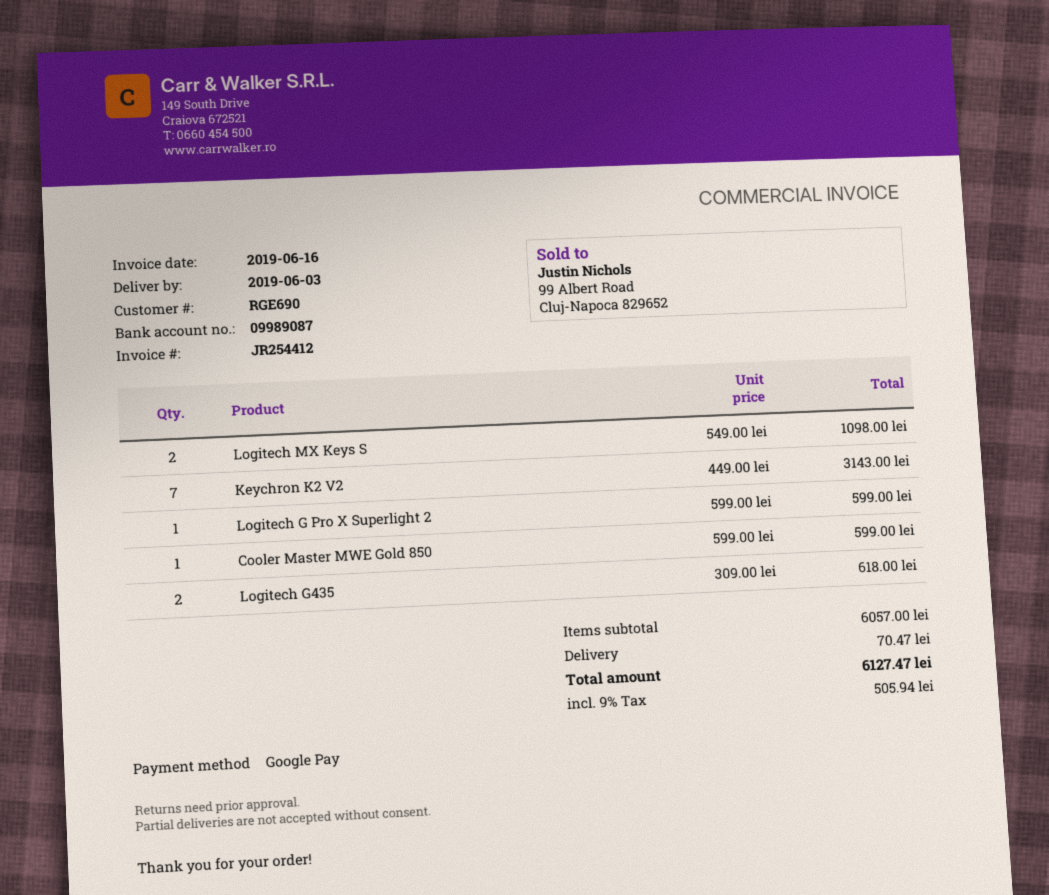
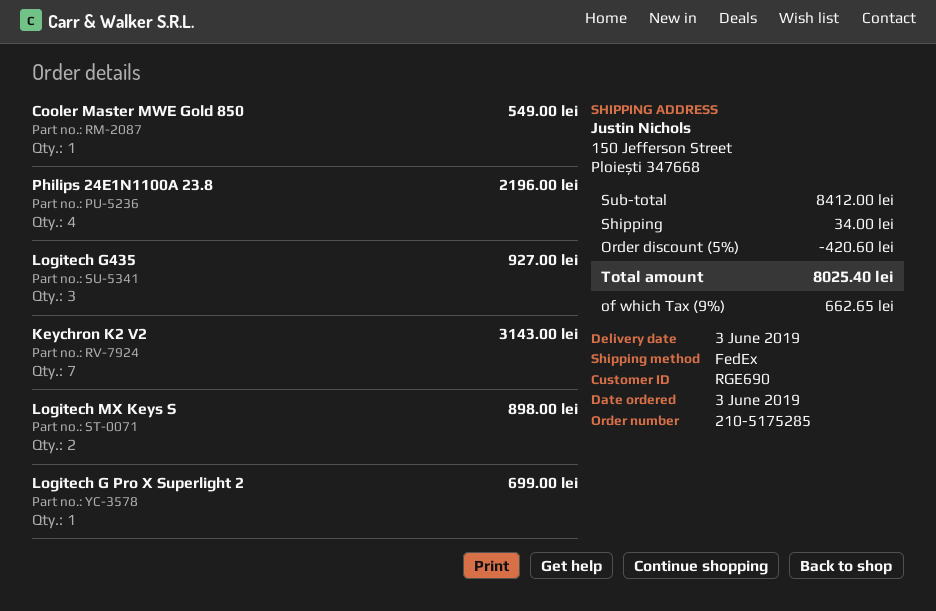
Logitech MX Keys S: 2 for 1098.00 -> 2 for 898.00
Logitech G Pro X Superlight 2: 1 for 599.00 -> 1 for 699.00
Cooler Master MWE Gold 850: 1 for 599.00 -> 1 for 549.00
Logitech G435: 2 for 618.00 -> 3 for 927.00
Philips 24E1N1100A 23.8: none -> 4 for 2196.00
subtotal: 6057.00 -> 8412.00
discount: none -> 5% = 420.60
shipping: 70.47 -> 34.00
tax: 9% = 505.94 -> 9% = 662.65
total: 6127.47 -> 8025.40

